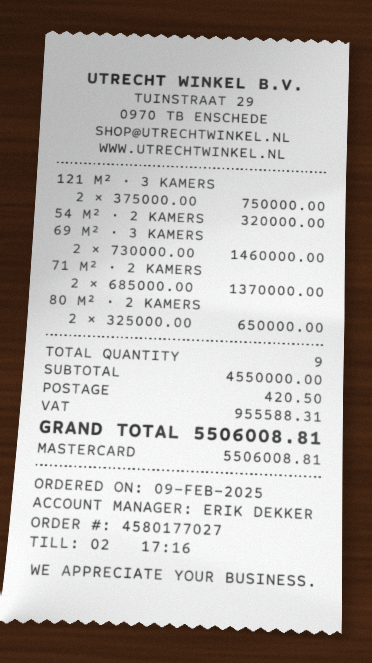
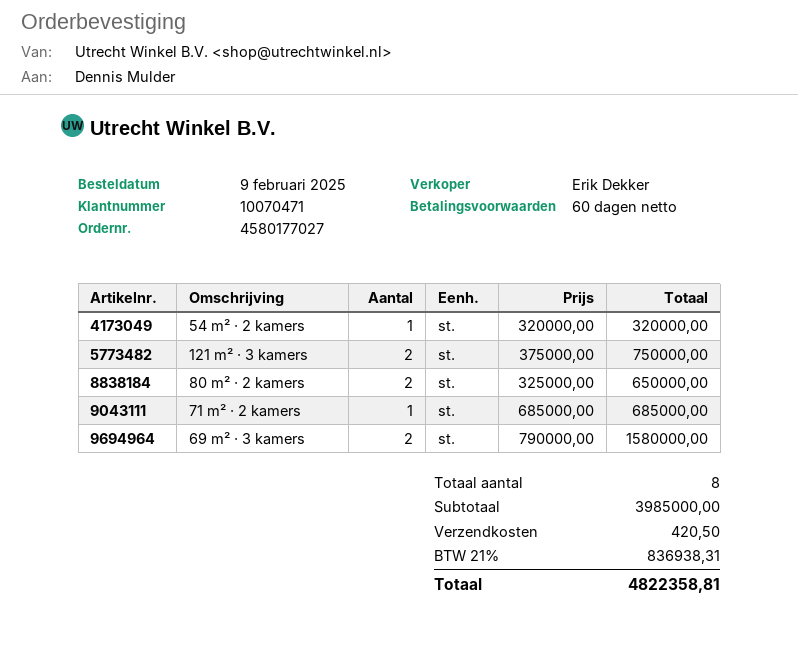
69 M² · 3 KAMERS: 2 x 730000.00 = 1460000.00 -> 2 x 790000.00 = 1580000.00
71 M² · 2 KAMERS: 2 x 685000.00 = 1370000.00 -> 1 x 685000.00 = 685000.00
total quantity: 9 -> 8
subtotal: 4550000.00 -> 3985000.00
tax: 955588.31 -> 836938.31
total: 5506008.81 -> 4822358.81

